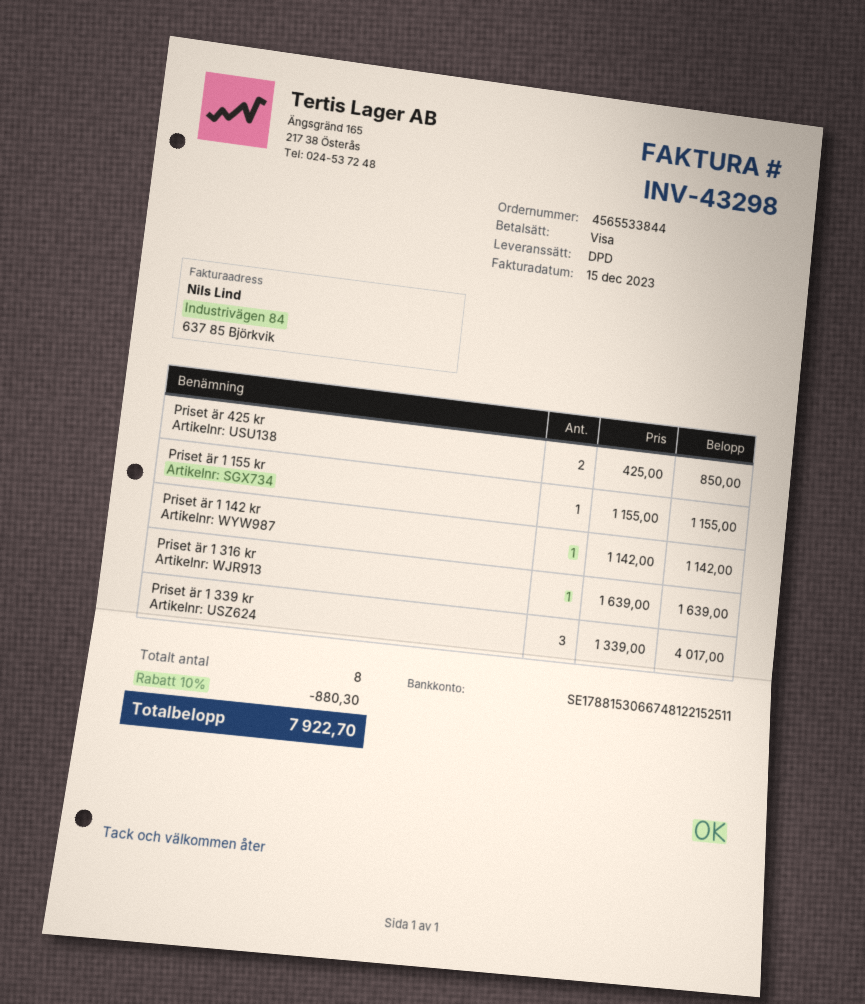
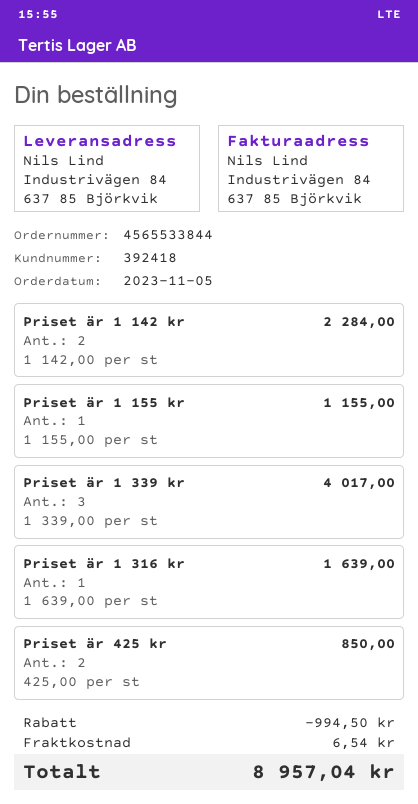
Priset är 1 142 kr: 1 x 1142.00 = 1142.00 -> 2 x 1142.00 = 2284.00
discount: 880.30 -> 994.50
shipping: none -> 6.54
total: 7922.70 -> 8957.04

